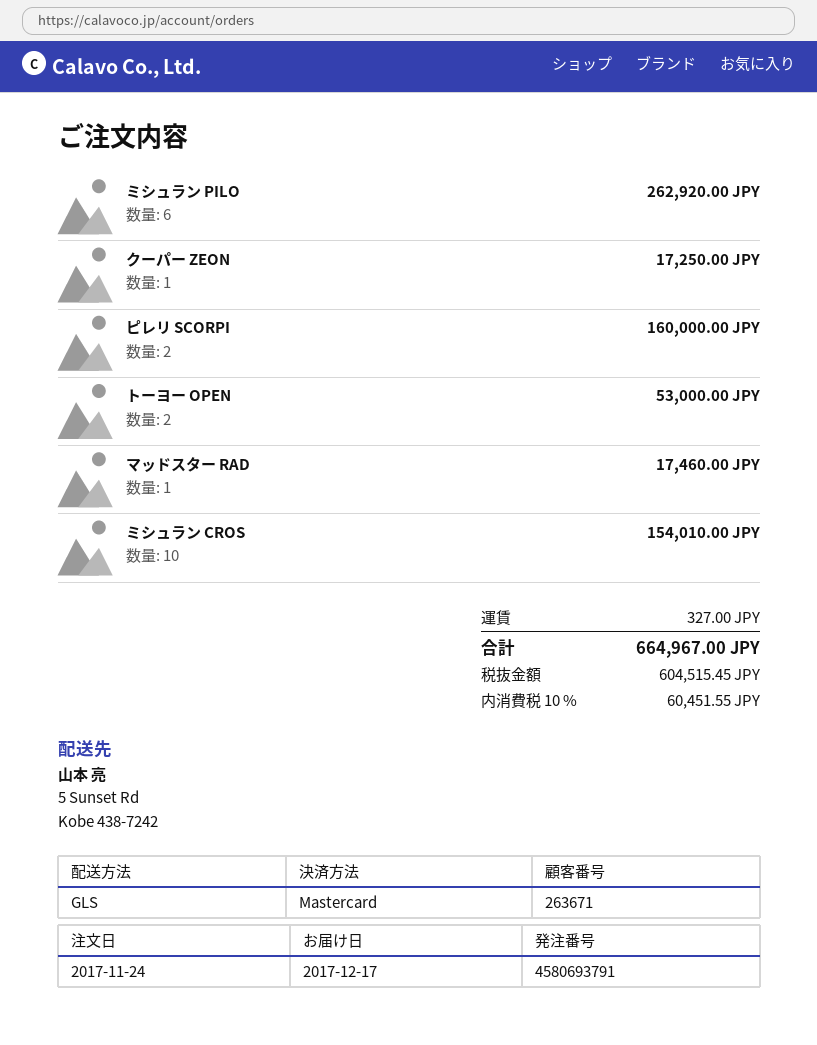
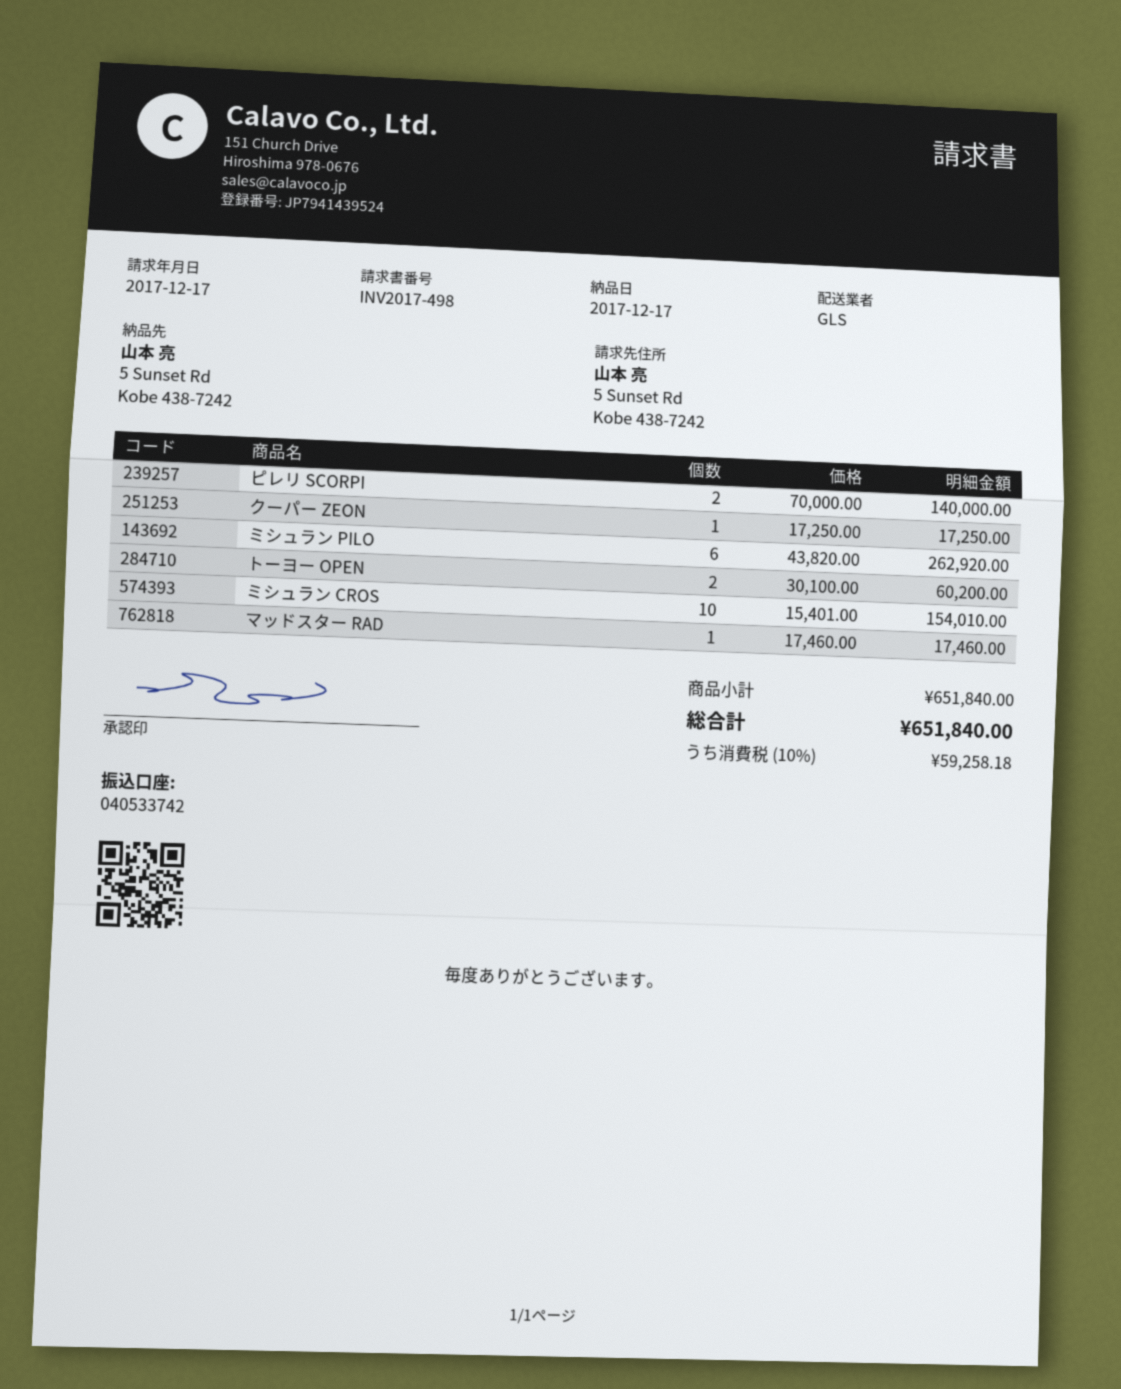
ピレリ SCORPI: 2 for 160000.00 -> 2 for 140000.00
トーヨー OPEN: 2 for 53000.00 -> 2 for 60200.00
shipping: 327.00 -> none
tax: 10% = 60451.55 -> 10% = 59258.18
total: 664967.00 -> 651840.00

